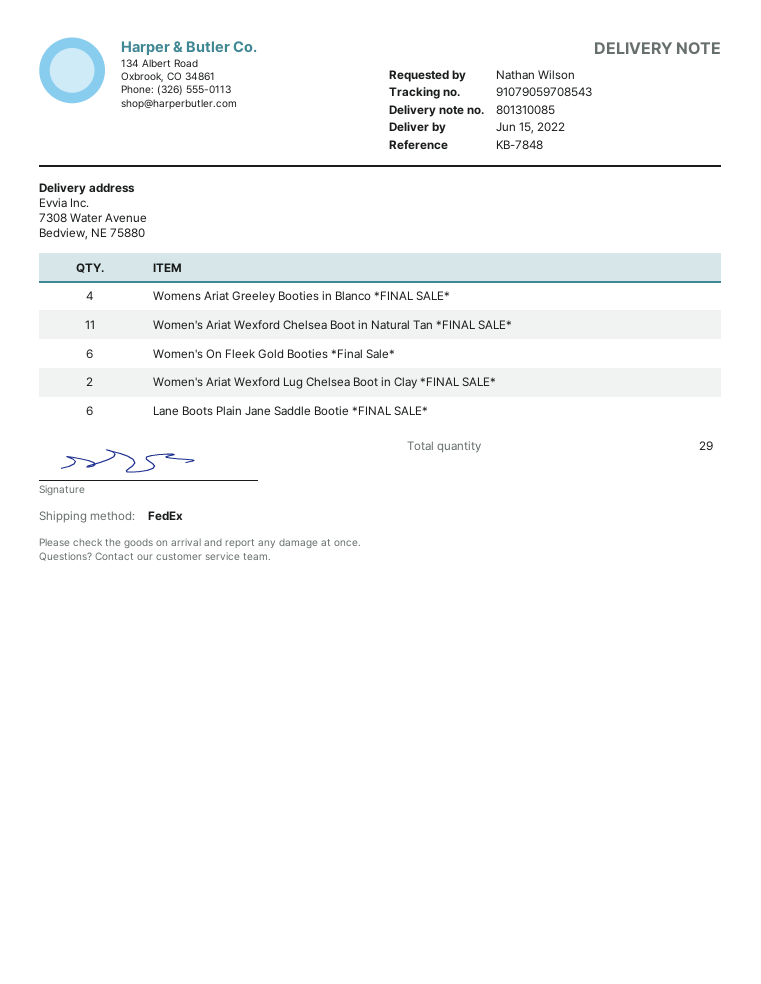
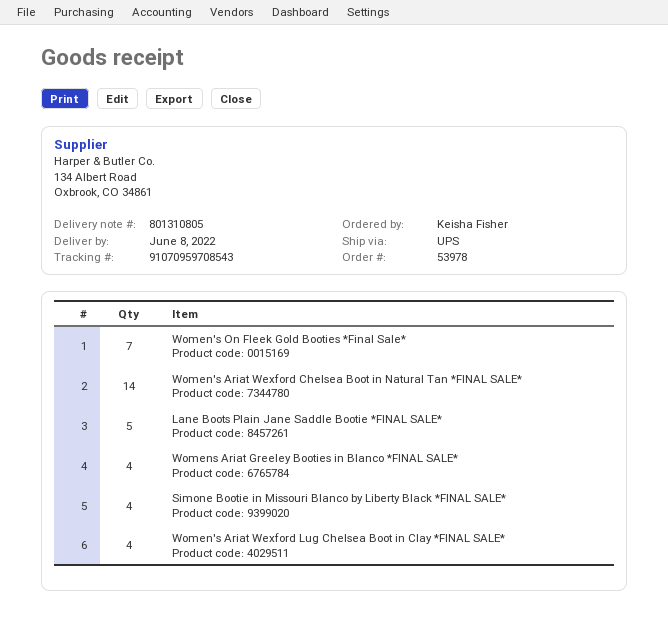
delivery note number: 801310085 -> 801310805
delivery date: 2022-06-15 -> 2022-06-08
ordered by: Nathan Wilson -> Keisha Fisher
shipping method: FedEx -> UPS
tracking number: 91079059708543 -> 91070959708543
Women's Ariat Wexford Chelsea Boot in Natural Tan *FINAL SALE*: 11 -> 14
Women's On Fleek Gold Booties *Final Sale*: 6 -> 7
Women's Ariat Wexford Lug Chelsea Boot in Clay *FINAL SALE*: 2 -> 4
Lane Boots Plain Jane Saddle Bootie *FINAL SALE*: 6 -> 5
Simone Bootie in Missouri Blanco by Liberty Black *FINAL SALE*: none -> 4

